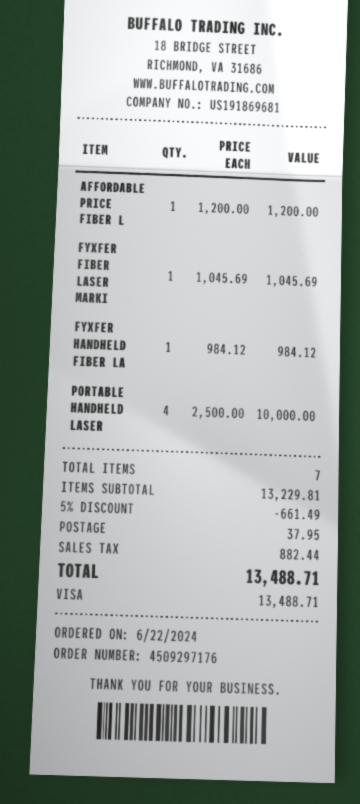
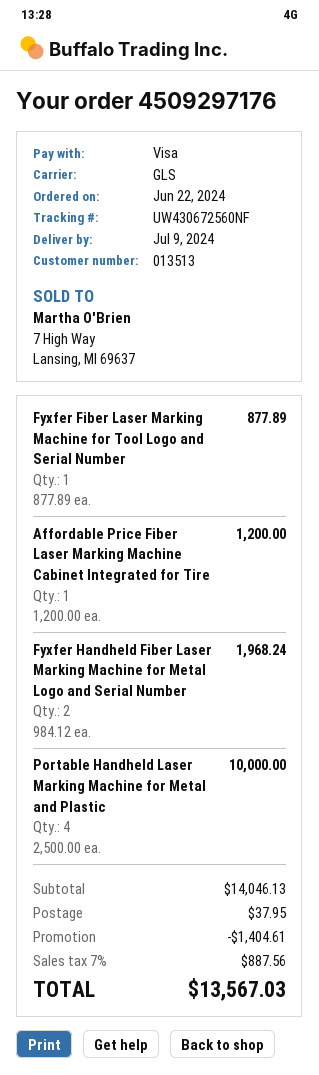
FYXFER FIBER LASER MARKI: 1 x 1045.69 = 1045.69 -> 1 x 877.89 = 877.89
FYXFER HANDHELD FIBER LA: 1 x 984.12 = 984.12 -> 2 x 984.12 = 1968.24
subtotal: 13229.81 -> 14046.13
discount: 661.49 -> 1404.61
tax: 882.44 -> 887.56
total: 13488.71 -> 13567.03

